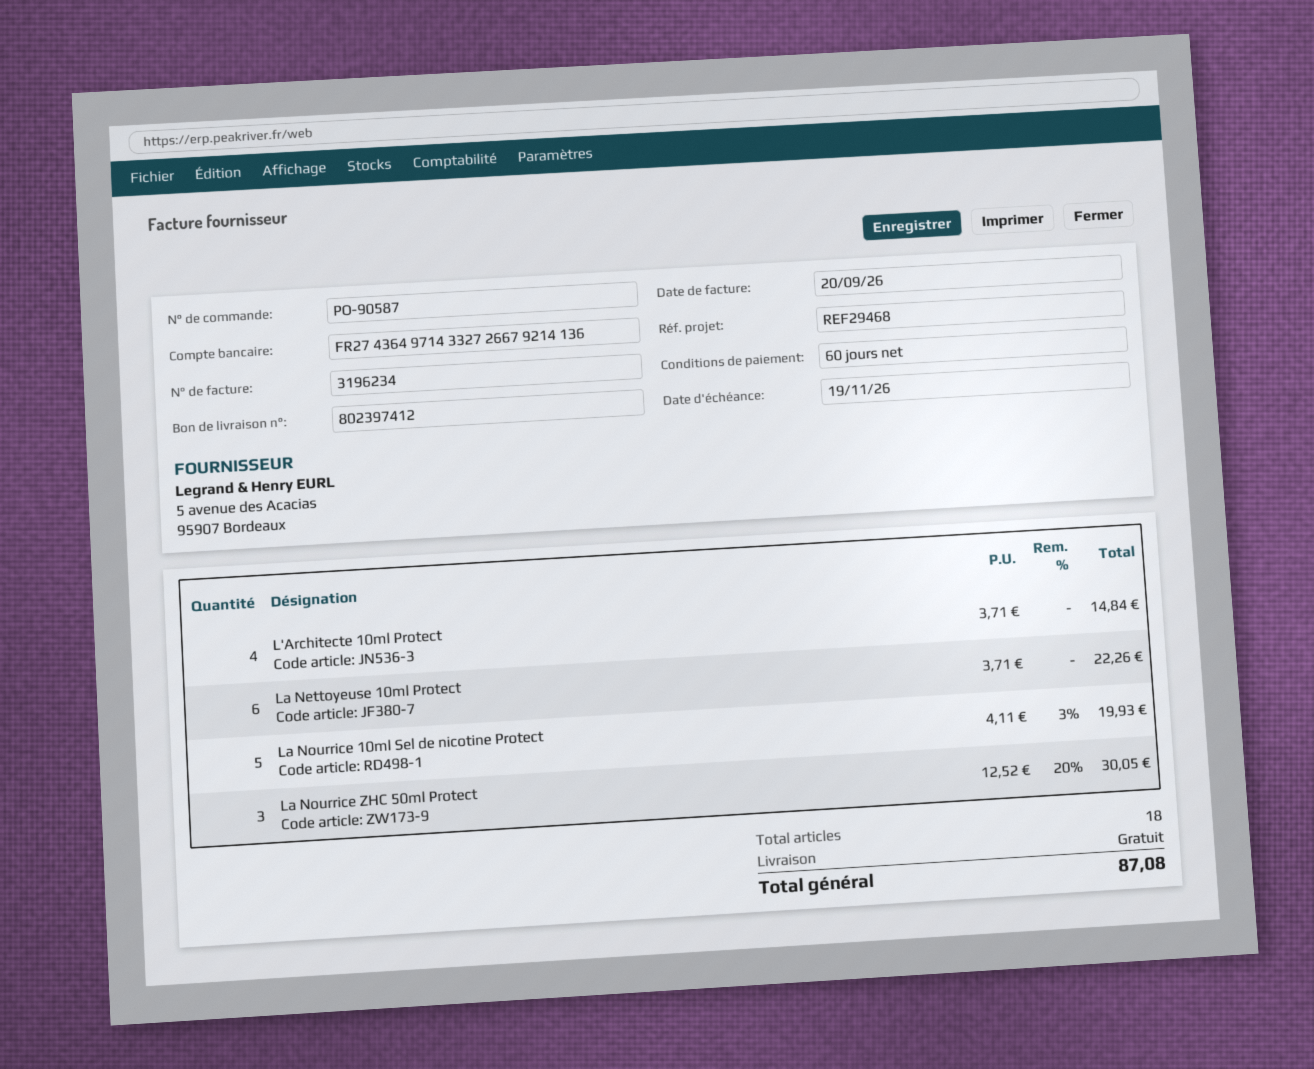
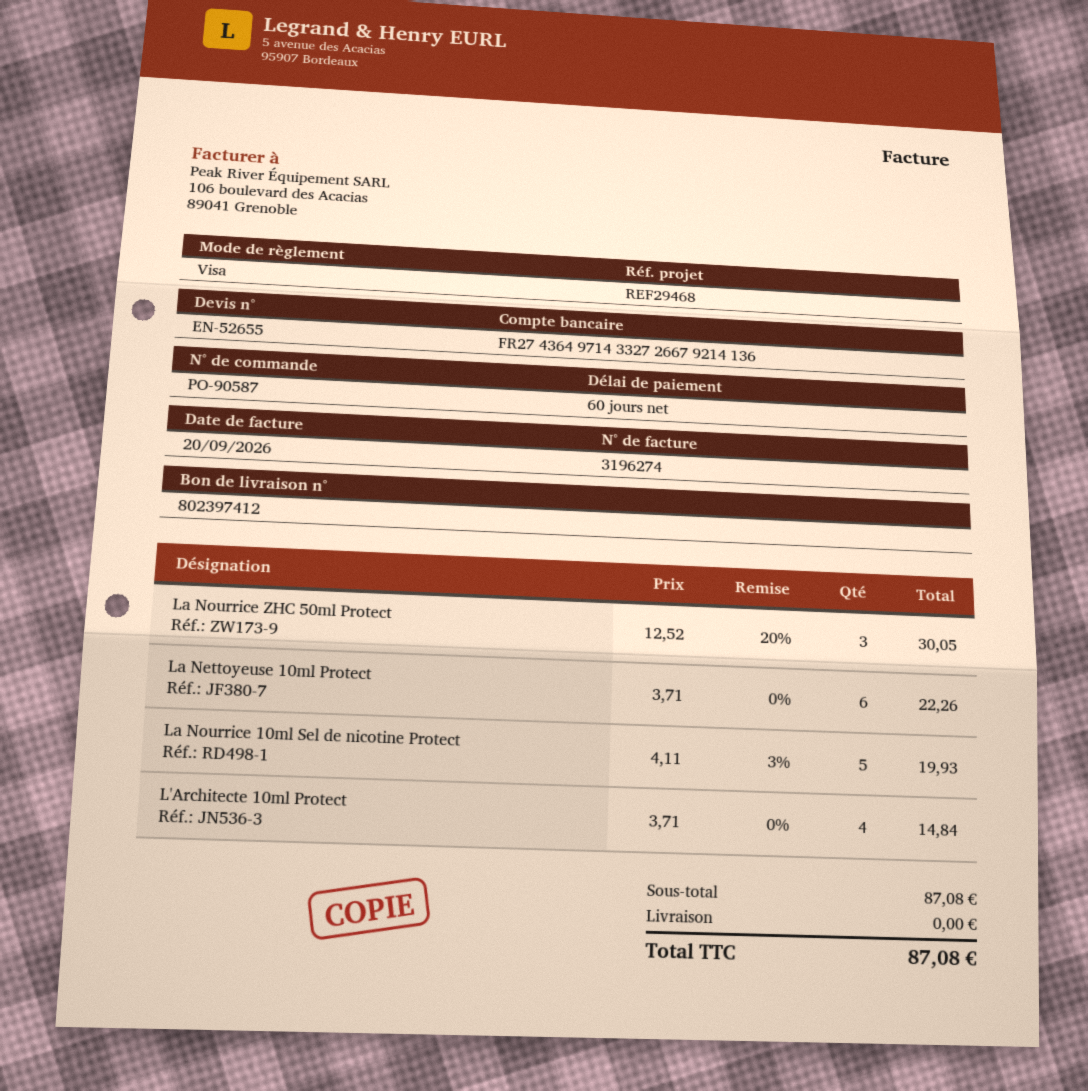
invoice number: 3196234 -> 3196274

